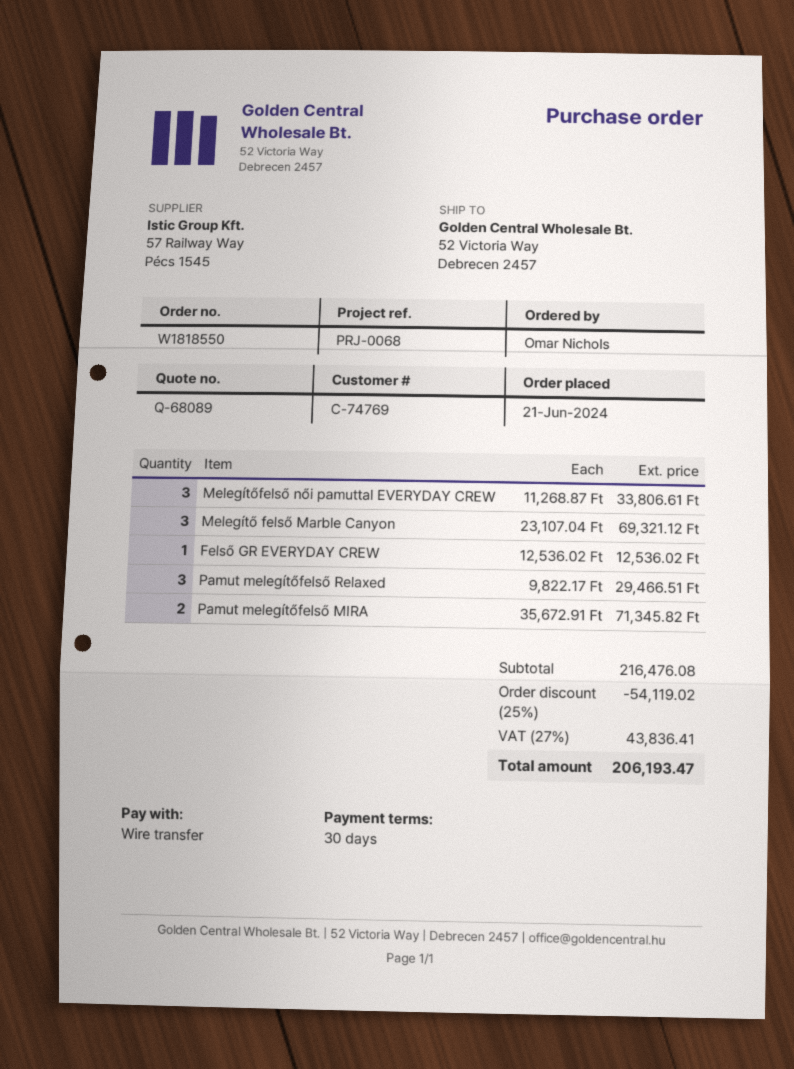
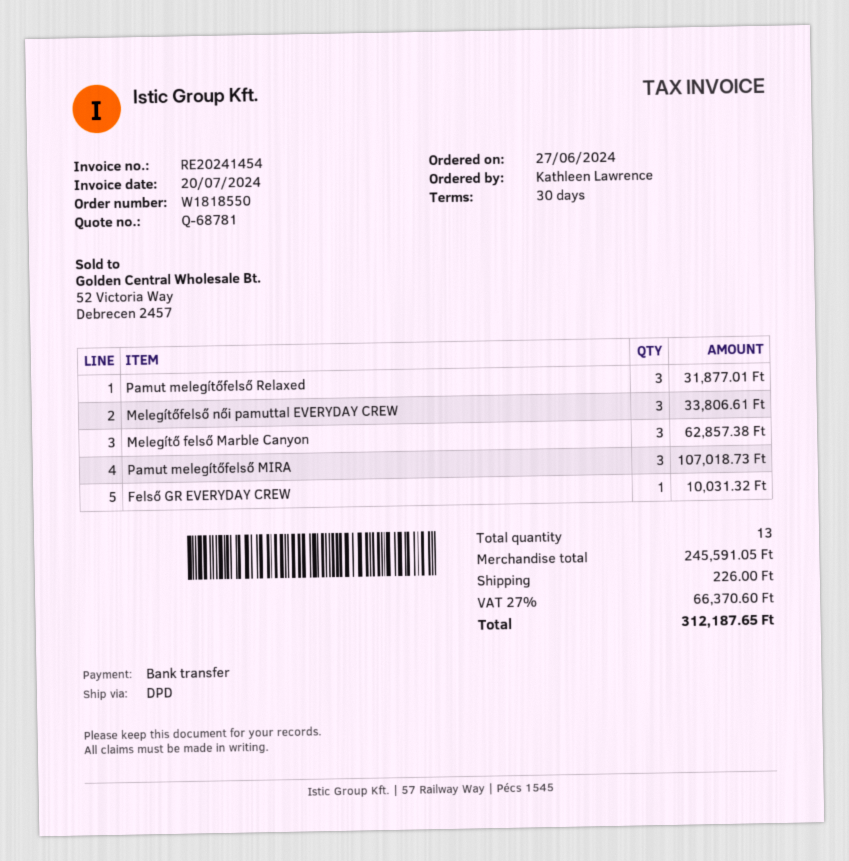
quote number: Q-68089 -> Q-68781
order date: 2024-06-21 -> 2024-06-27
ordered by: Omar Nichols -> Kathleen Lawrence
Melegítő felső Marble Canyon: 3 for 69321.12 -> 3 for 62857.38
Felső GR EVERYDAY CREW: 1 for 12536.02 -> 1 for 10031.32
Pamut melegítőfelső Relaxed: 3 for 29466.51 -> 3 for 31877.01
Pamut melegítőfelső MIRA: 2 for 71345.82 -> 3 for 107018.73
subtotal: 216476.08 -> 245591.05
discount: 25% = 54119.02 -> none
shipping: none -> 226.00
tax: 27% = 43836.41 -> 27% = 66370.60
total: 206193.47 -> 312187.65

